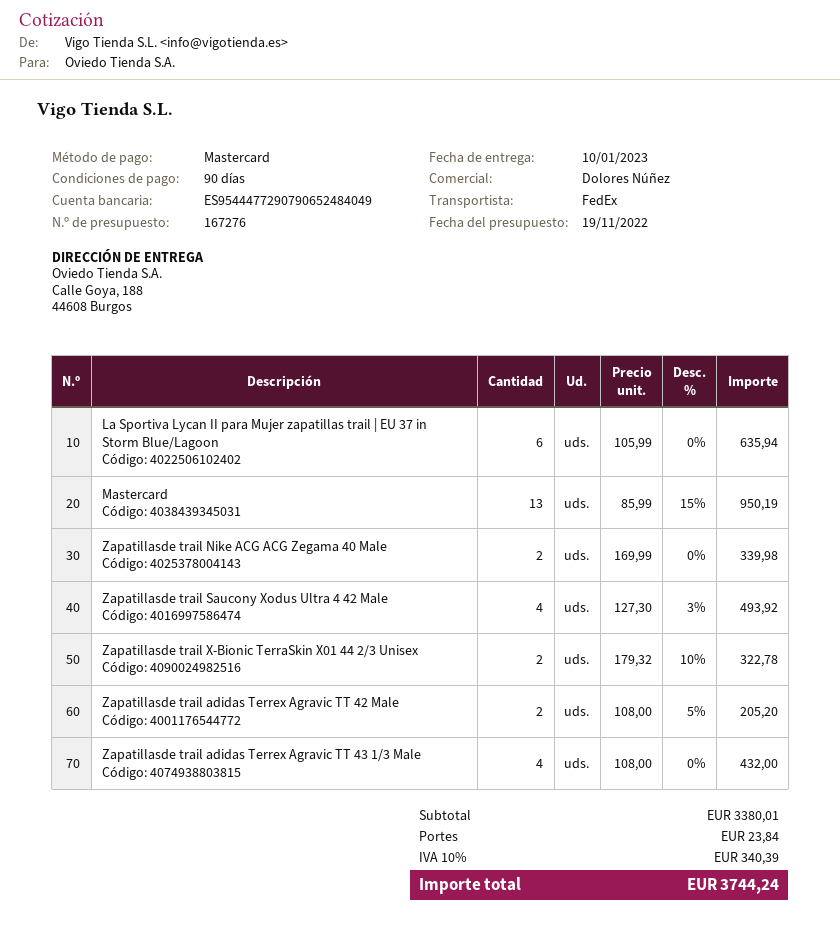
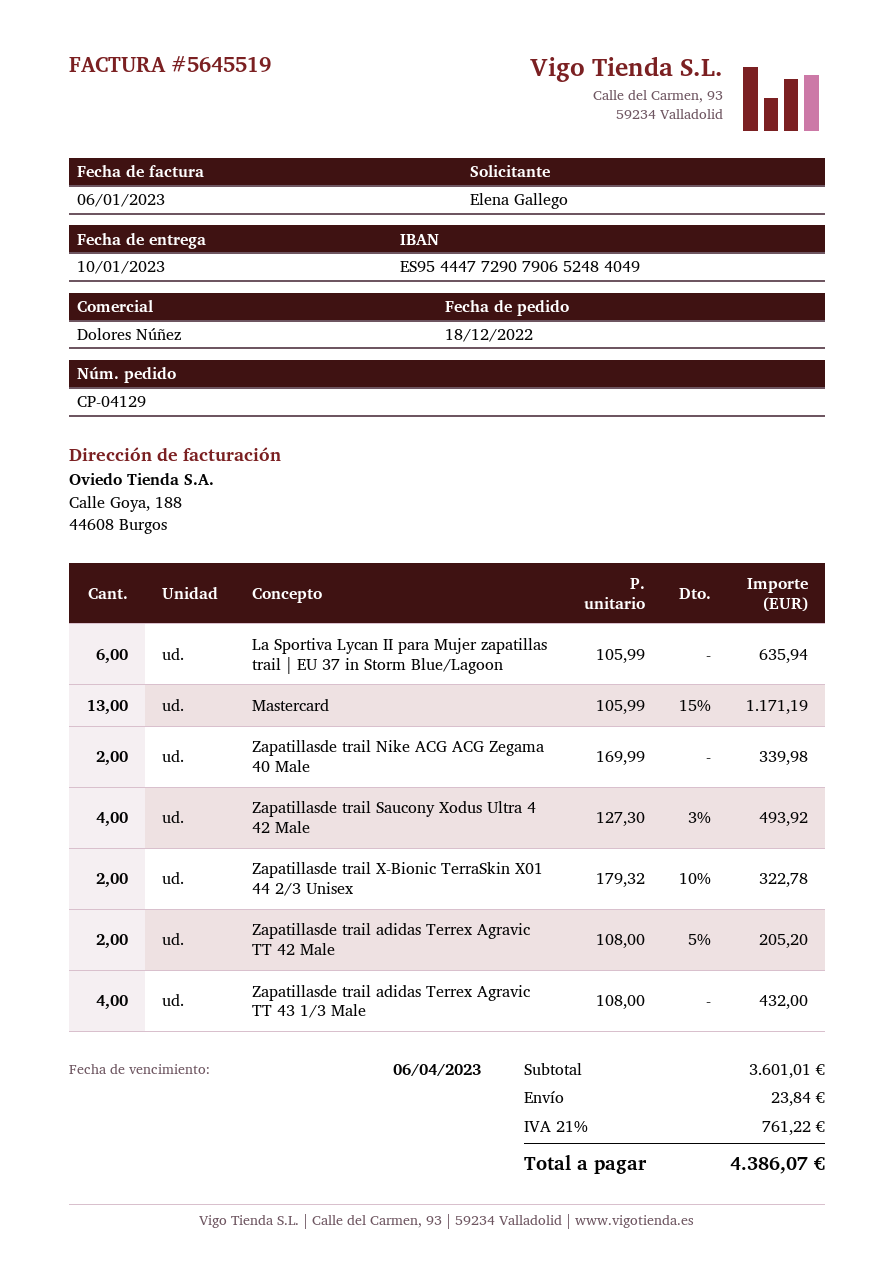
Mastercard: 13 x 85.99 - 15% = 950.19 -> 13 x 105.99 - 15% = 1171.19
subtotal: 3380.01 -> 3601.01
tax: 10% = 340.39 -> 21% = 761.22
total: 3744.24 -> 4386.07

